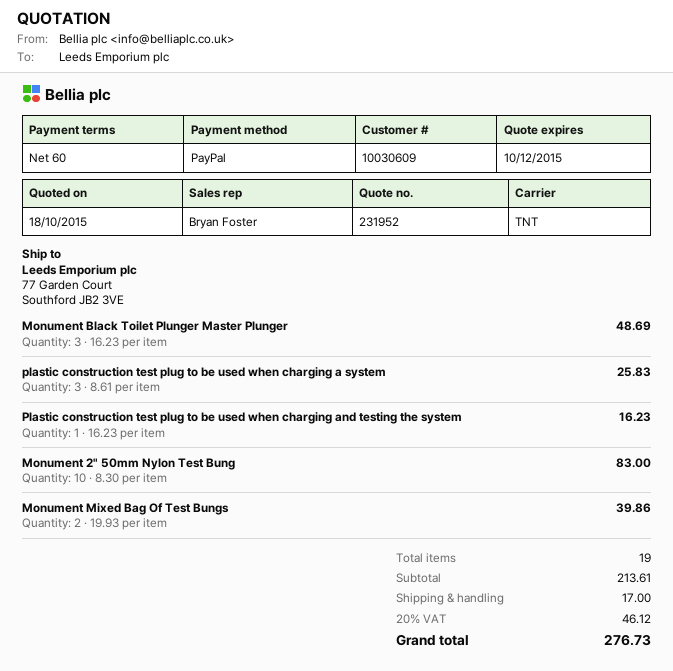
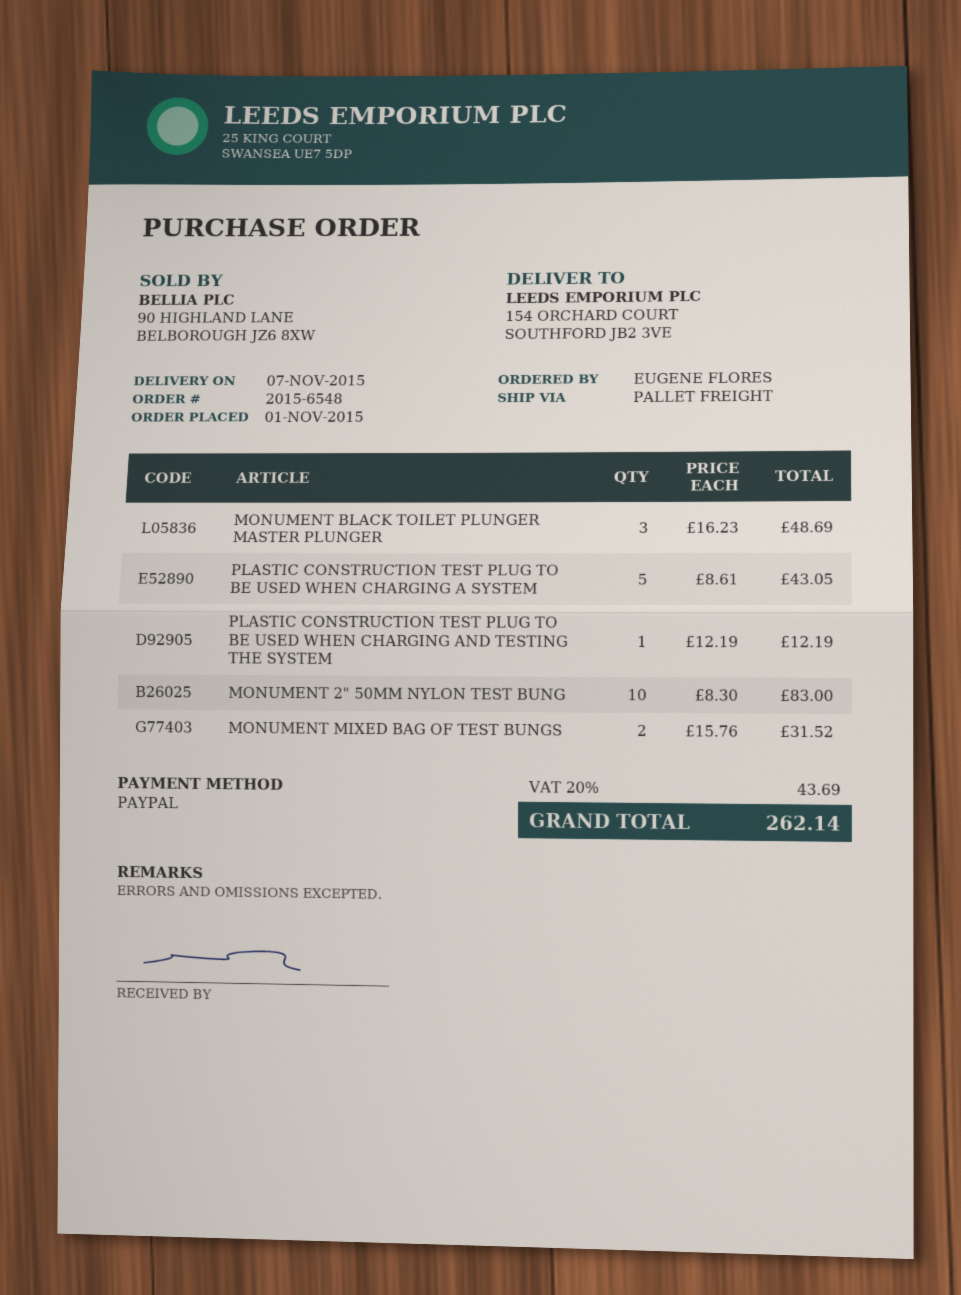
shipping method: TNT -> pallet freight
ship to: 77 Garden Court, Southford JB2 3VE -> 154 ORCHARD COURT, SOUTHFORD JB2 3VE
plastic construction test plug to be used when charging a system: 3 x 8.61 = 25.83 -> 5 x 8.61 = 43.05
Plastic construction test plug to be used when charging and testing the system: 1 x 16.23 = 16.23 -> 1 x 12.19 = 12.19
Monument Mixed Bag Of Test Bungs: 2 x 19.93 = 39.86 -> 2 x 15.76 = 31.52
shipping: 17.00 -> none
tax: 20% = 46.12 -> 20% = 43.69
total: 276.73 -> 262.14

